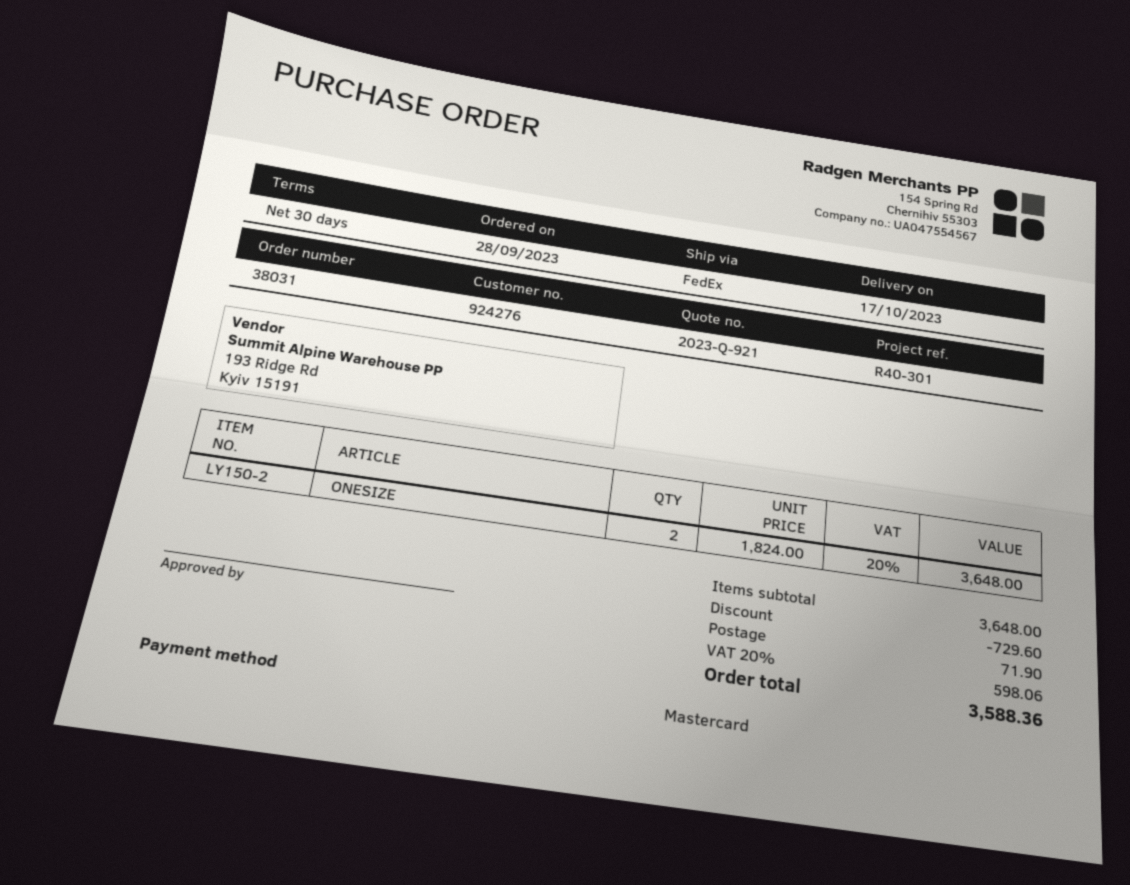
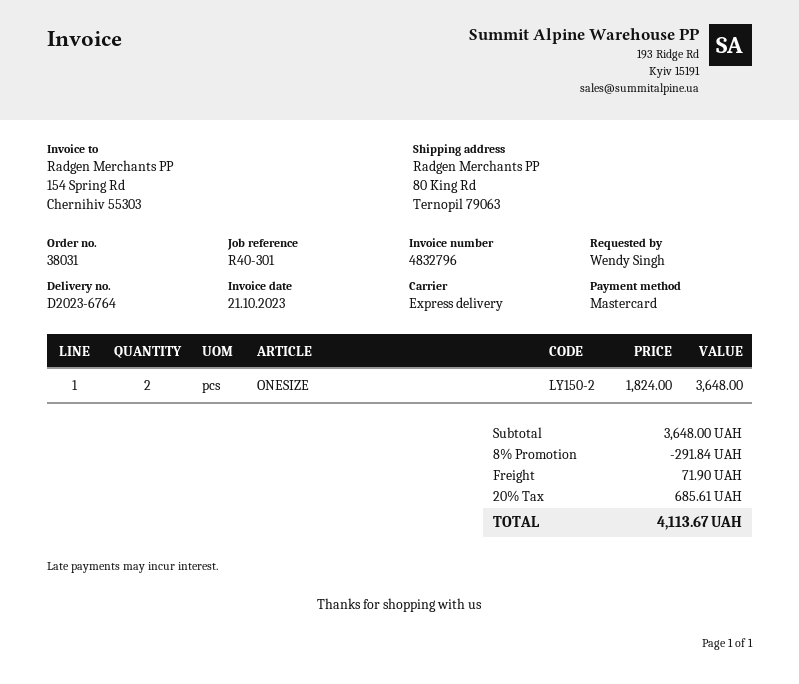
shipping method: FedEx -> express
discount: 729.60 -> 291.84
tax: 20% = 598.06 -> 20% = 685.61
total: 3588.36 -> 4113.67

